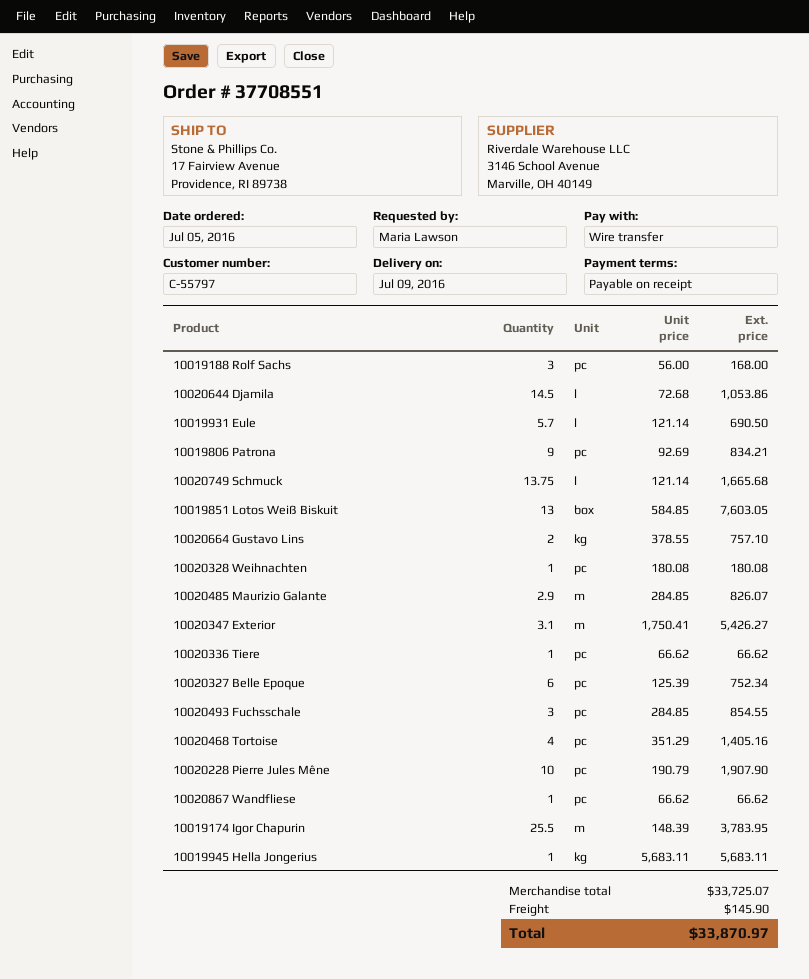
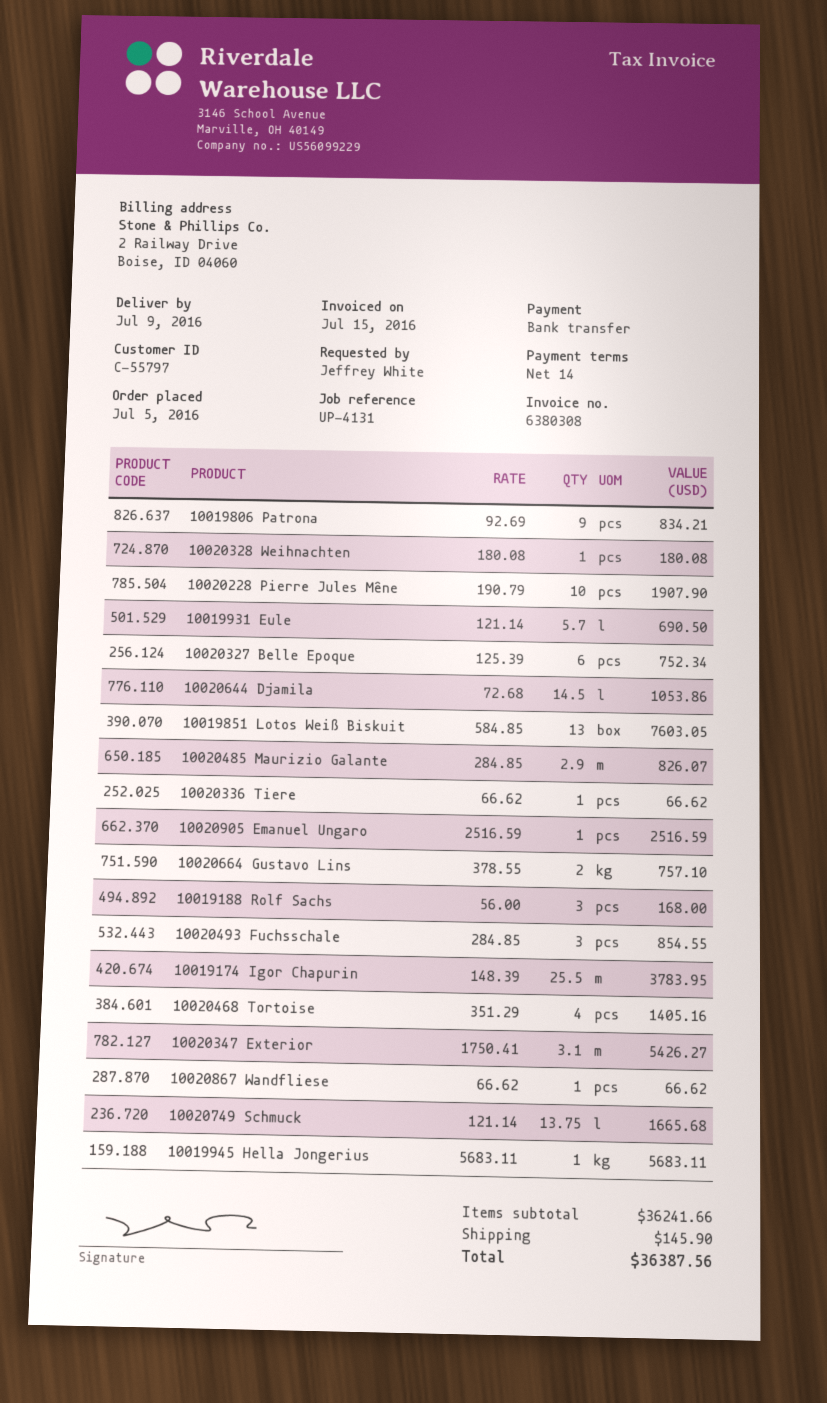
payment terms: on receipt -> 14 days
ordered by: Maria Lawson -> Jeffrey White
10020905 Emanuel Ungaro: none -> 1 x 2516.59 = 2516.59
subtotal: 33725.07 -> 36241.66
total: 33870.97 -> 36387.56

